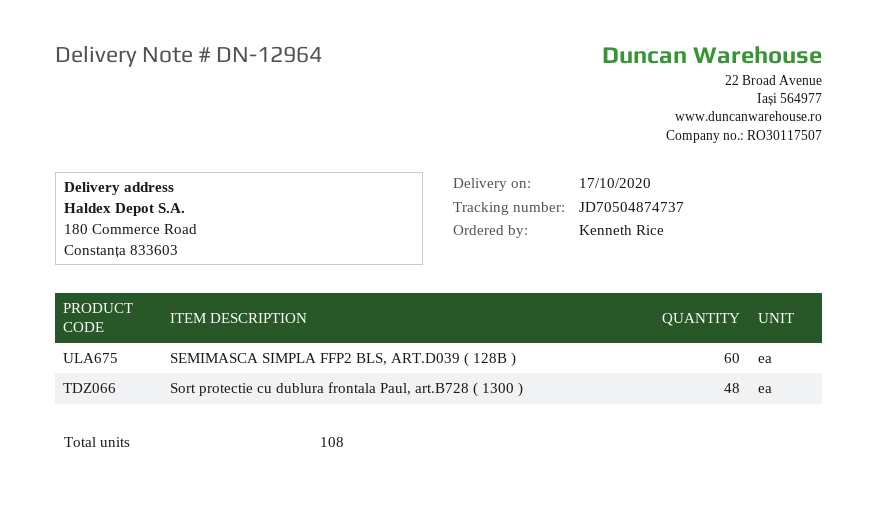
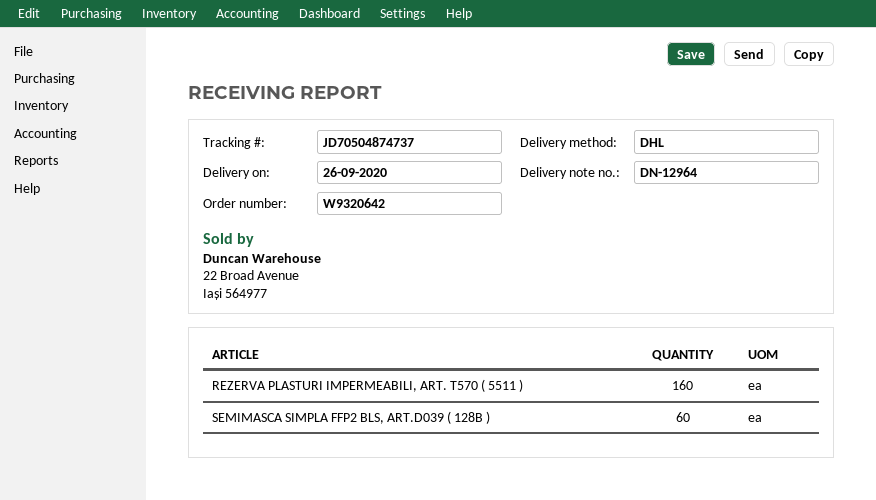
delivery date: 2020-10-17 -> 2020-09-26
Sort protectie cu dublura frontala Paul, art.B728 ( 1300 ): 48 -> none
REZERVA PLASTURI IMPERMEABILI, ART. T570 ( 5511 ): none -> 160

